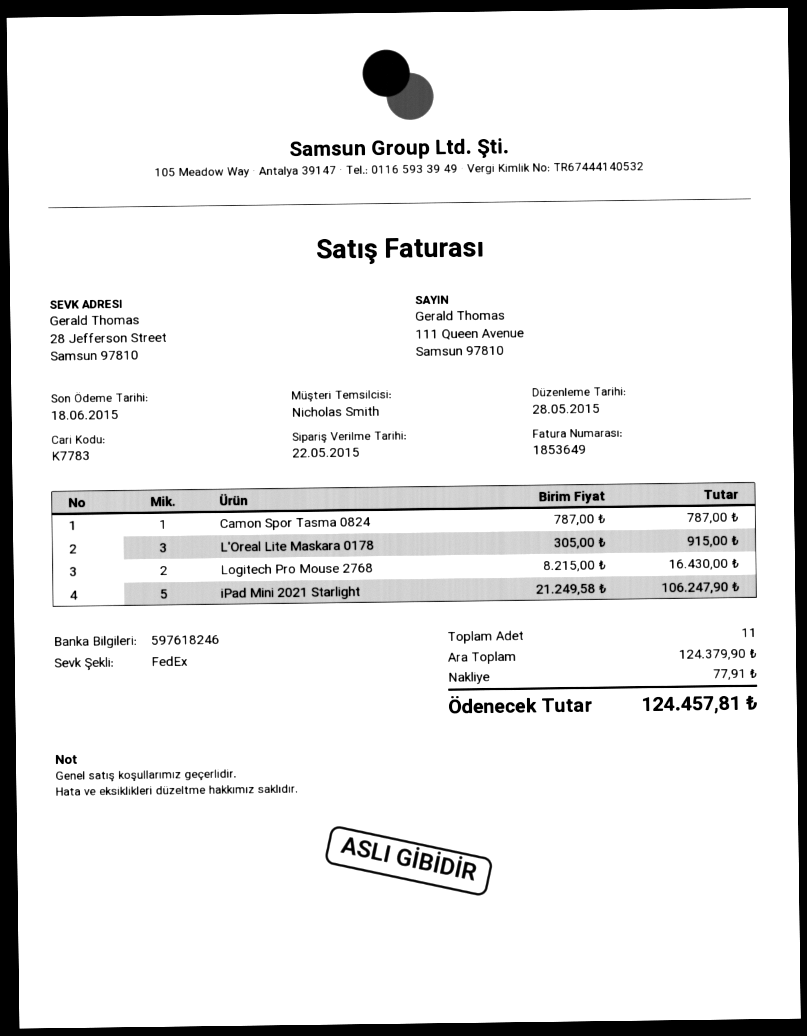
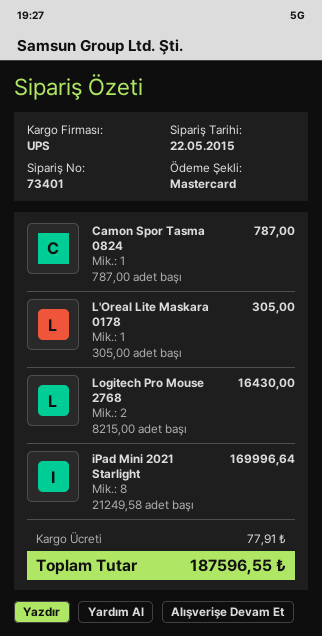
shipping method: FedEx -> UPS
L'Oreal Lite Maskara 0178: 3 x 305.00 = 915.00 -> 1 x 305.00 = 305.00
iPad Mini 2021 Starlight: 5 x 21249.58 = 106247.90 -> 8 x 21249.58 = 169996.64
total: 124457.81 -> 187596.55

